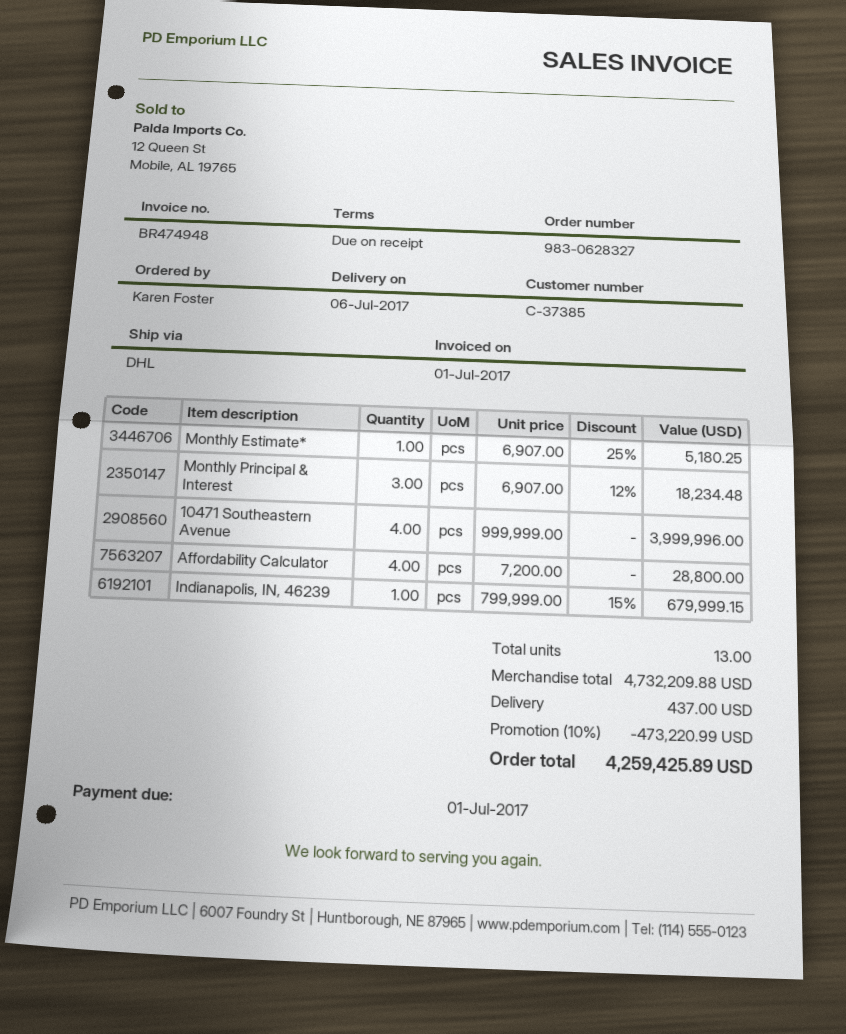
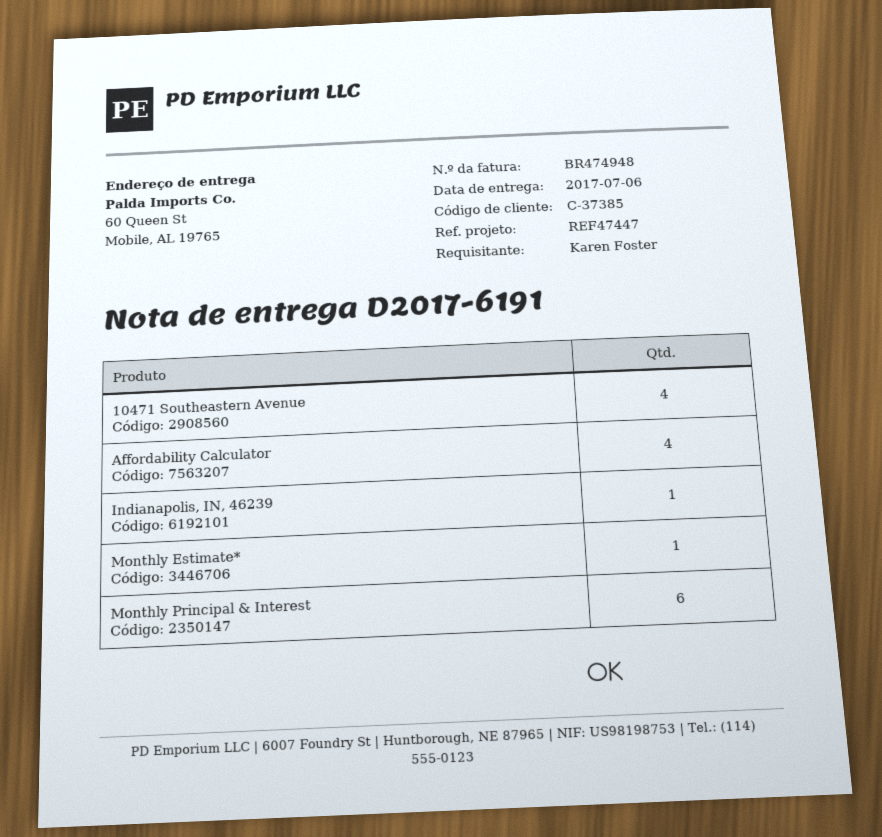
Monthly Principal & Interest: 3 -> 6

